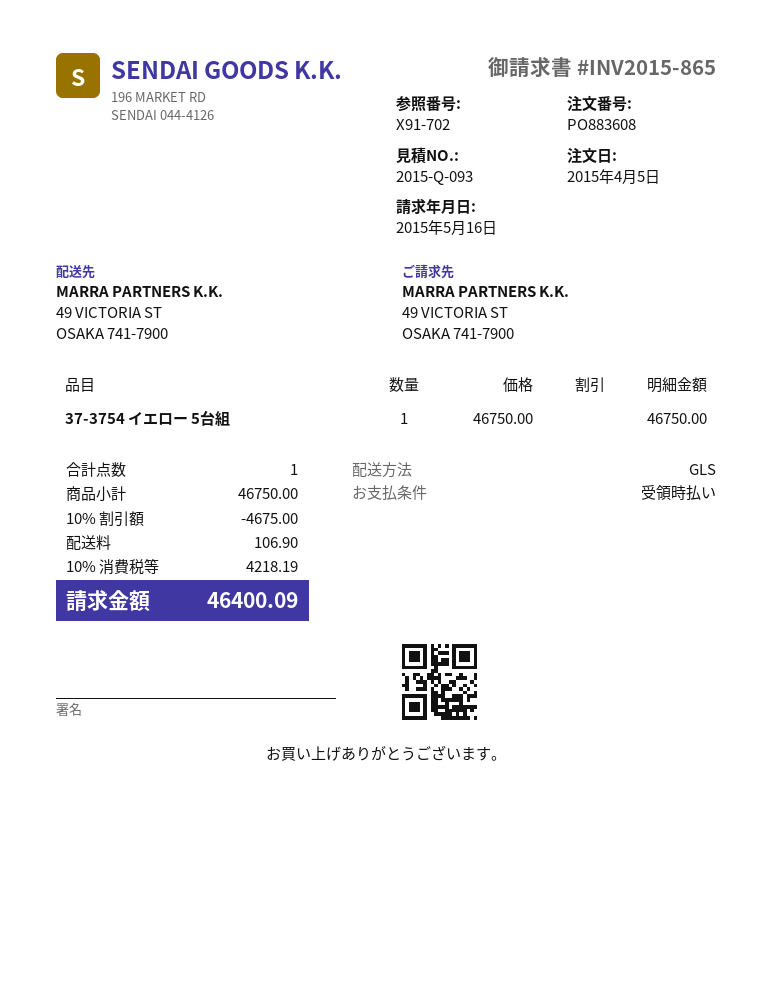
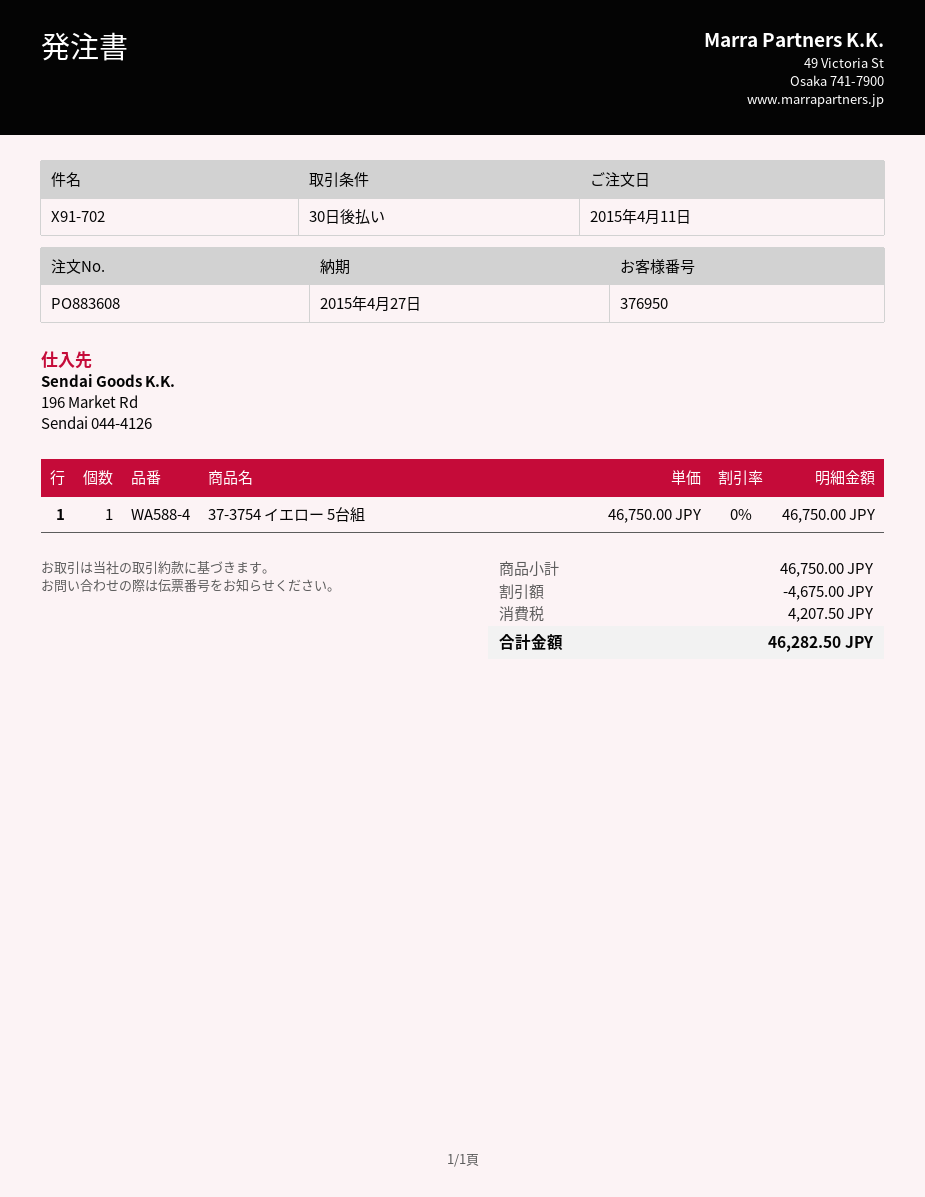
order date: 2015-04-05 -> 2015-04-11
payment terms: on receipt -> 30 days
shipping: 106.90 -> none
tax: 4218.19 -> 4207.50
total: 46400.09 -> 46282.50

